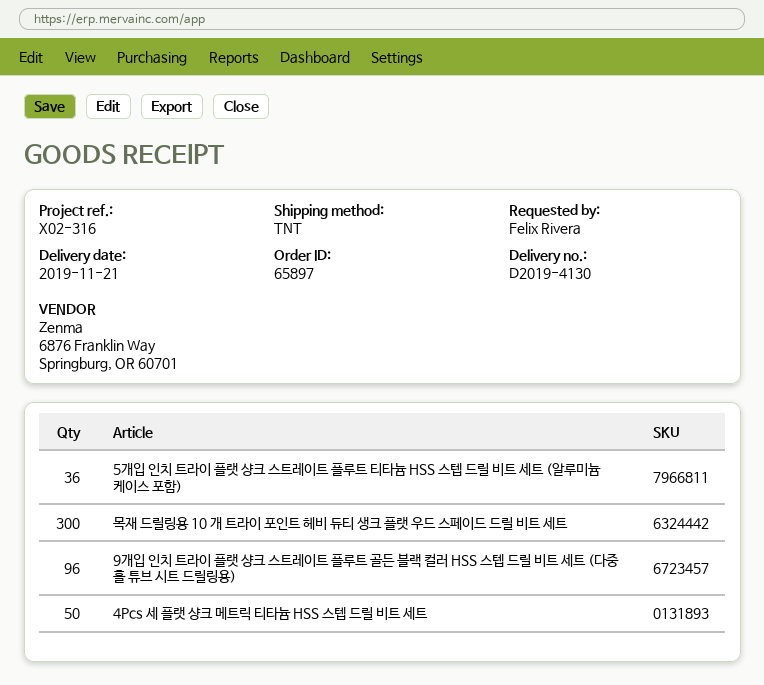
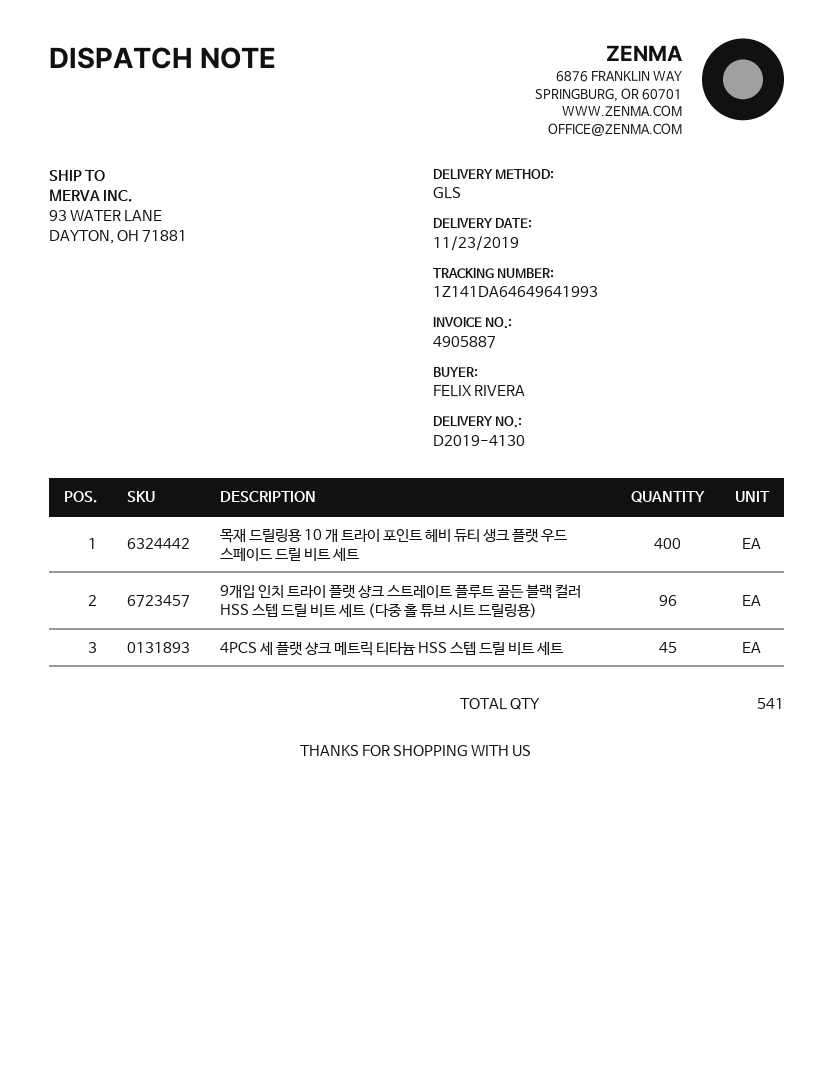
delivery date: 2019-11-21 -> 2019-11-23
shipping method: TNT -> GLS
5개입 인치 트라이 플랫 샹크 스트레이트 플루트 티타늄 HSS 스텝 드릴 비트 세트 (알루미늄 케이스 포함): 36 -> none
목재 드릴링용 10 개 트라이 포인트 헤비 듀티 생크 플랫 우드 스페이드 드릴 비트 세트: 300 -> 400
4Pcs 세 플랫 샹크 메트릭 티타늄 HSS 스텝 드릴 비트 세트: 50 -> 45

